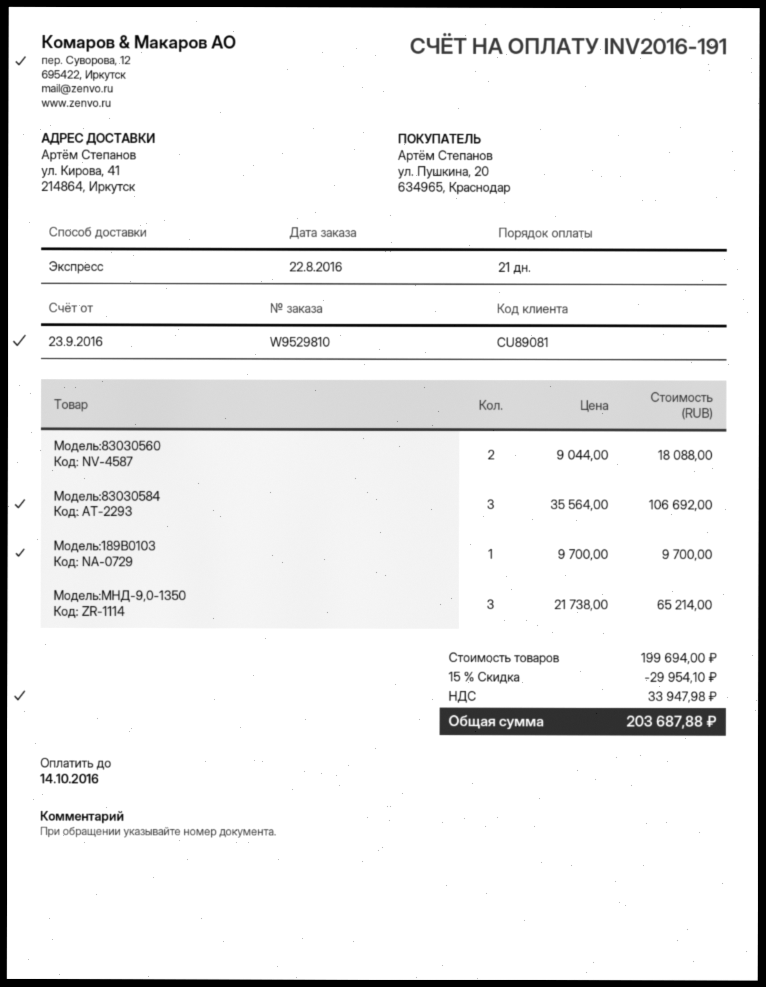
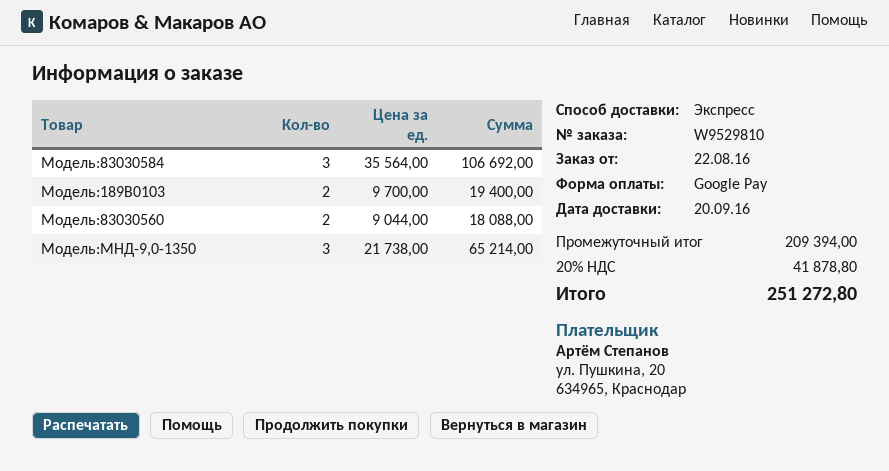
Модель:189B0103: 1 x 9700.00 = 9700.00 -> 2 x 9700.00 = 19400.00
subtotal: 199694.00 -> 209394.00
discount: 15% = 29954.10 -> none
tax: 33947.98 -> 41878.80
total: 203687.88 -> 251272.80

